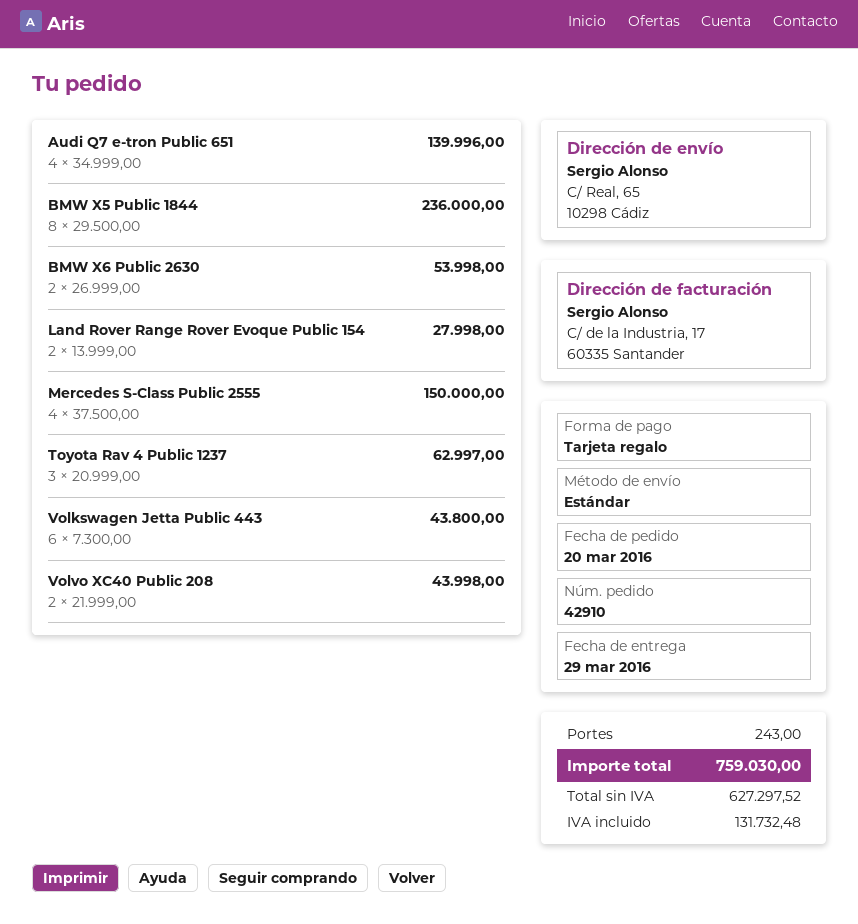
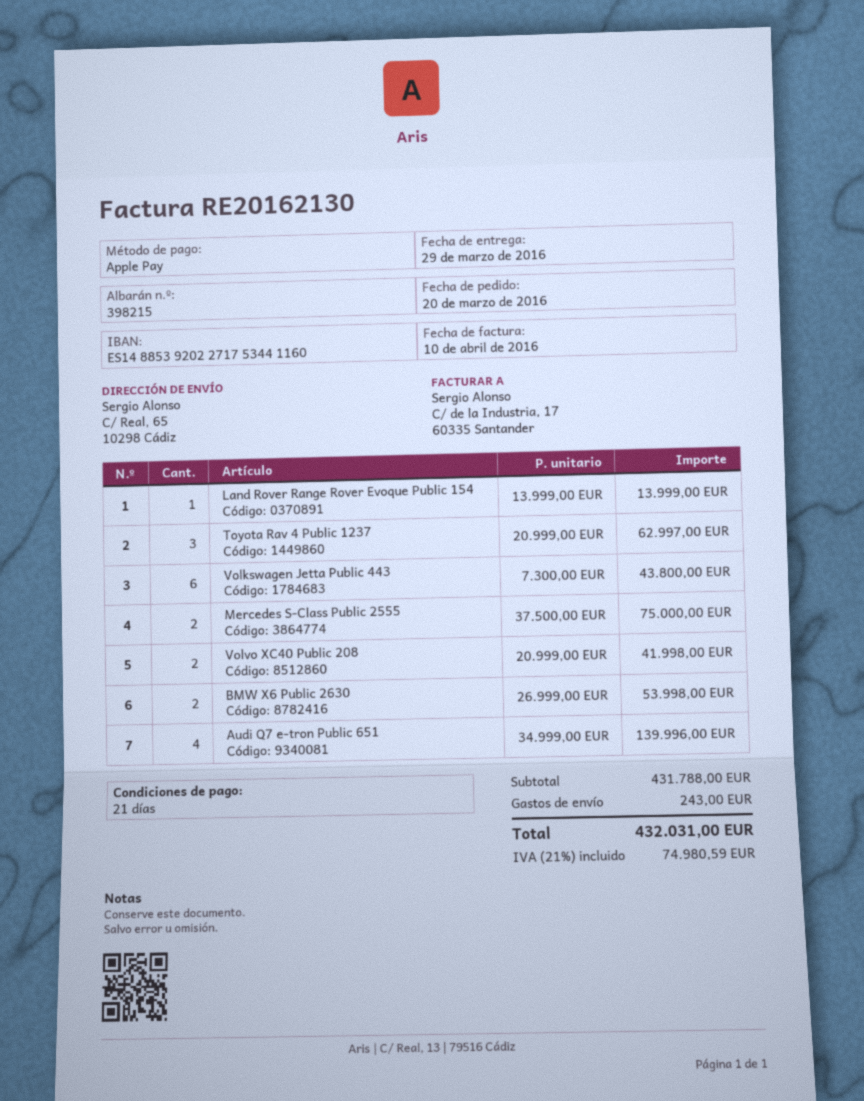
payment method: gift card -> Apple Pay
BMW X5 Public 1844: 8 x 29500.00 = 236000.00 -> none
Land Rover Range Rover Evoque Public 154: 2 x 13999.00 = 27998.00 -> 1 x 13999.00 = 13999.00
Mercedes S-Class Public 2555: 4 x 37500.00 = 150000.00 -> 2 x 37500.00 = 75000.00
Volvo XC40 Public 208: 2 x 21999.00 = 43998.00 -> 2 x 20999.00 = 41998.00
tax: 131732.48 -> 74980.59
total: 759030.00 -> 432031.00

